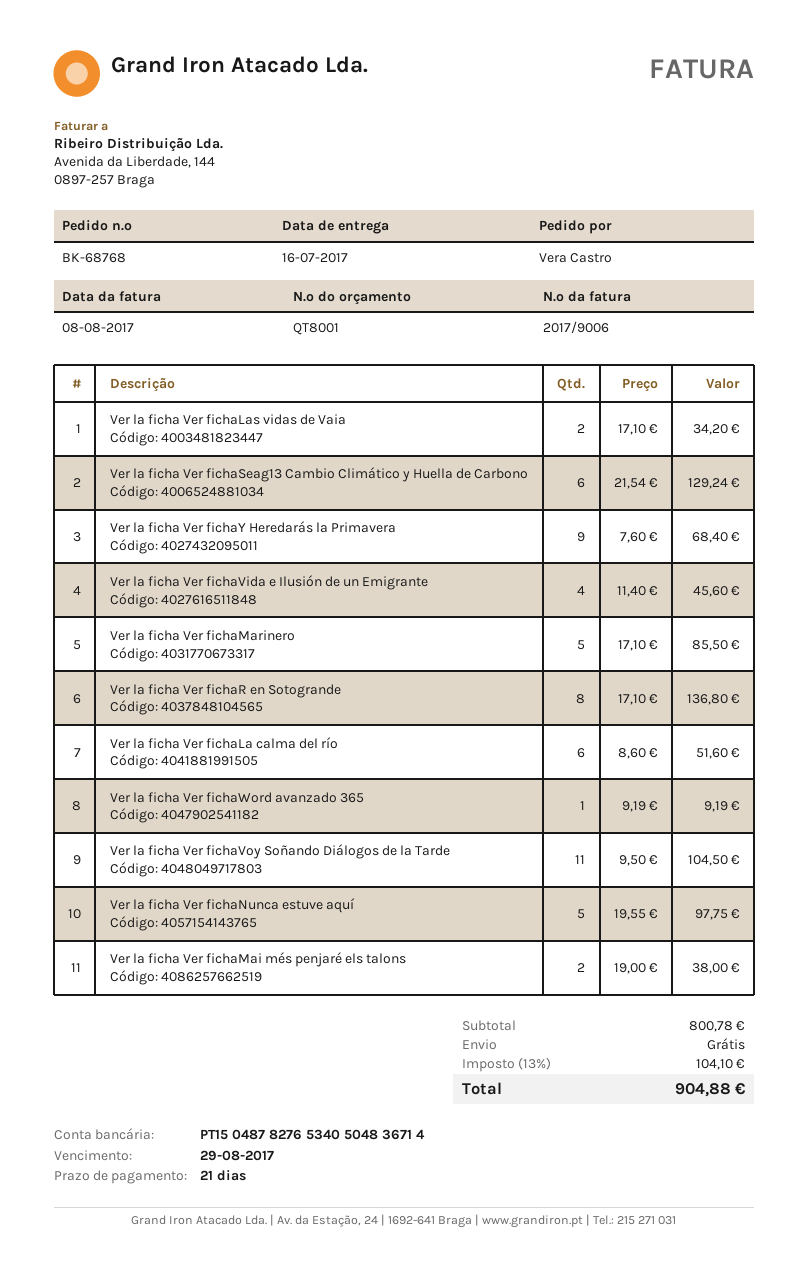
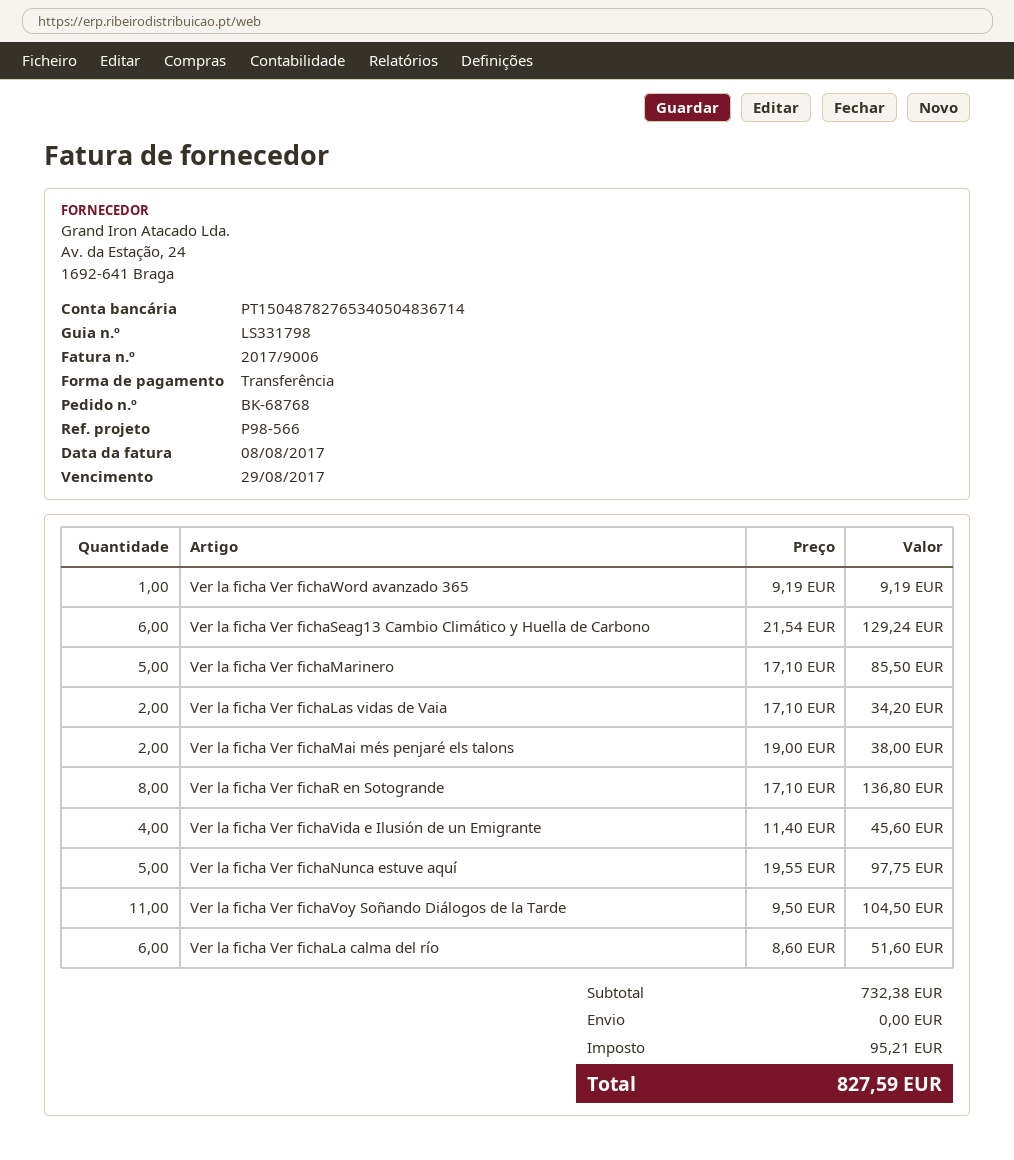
Ver la ficha Ver fichaY Heredarás la Primavera: 9 x 7.60 = 68.40 -> none
subtotal: 800.78 -> 732.38
tax: 104.10 -> 95.21
total: 904.88 -> 827.59

